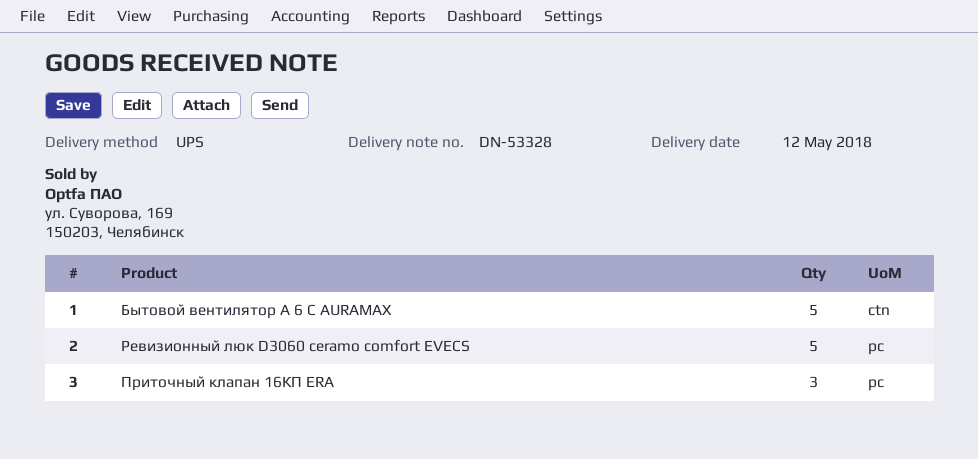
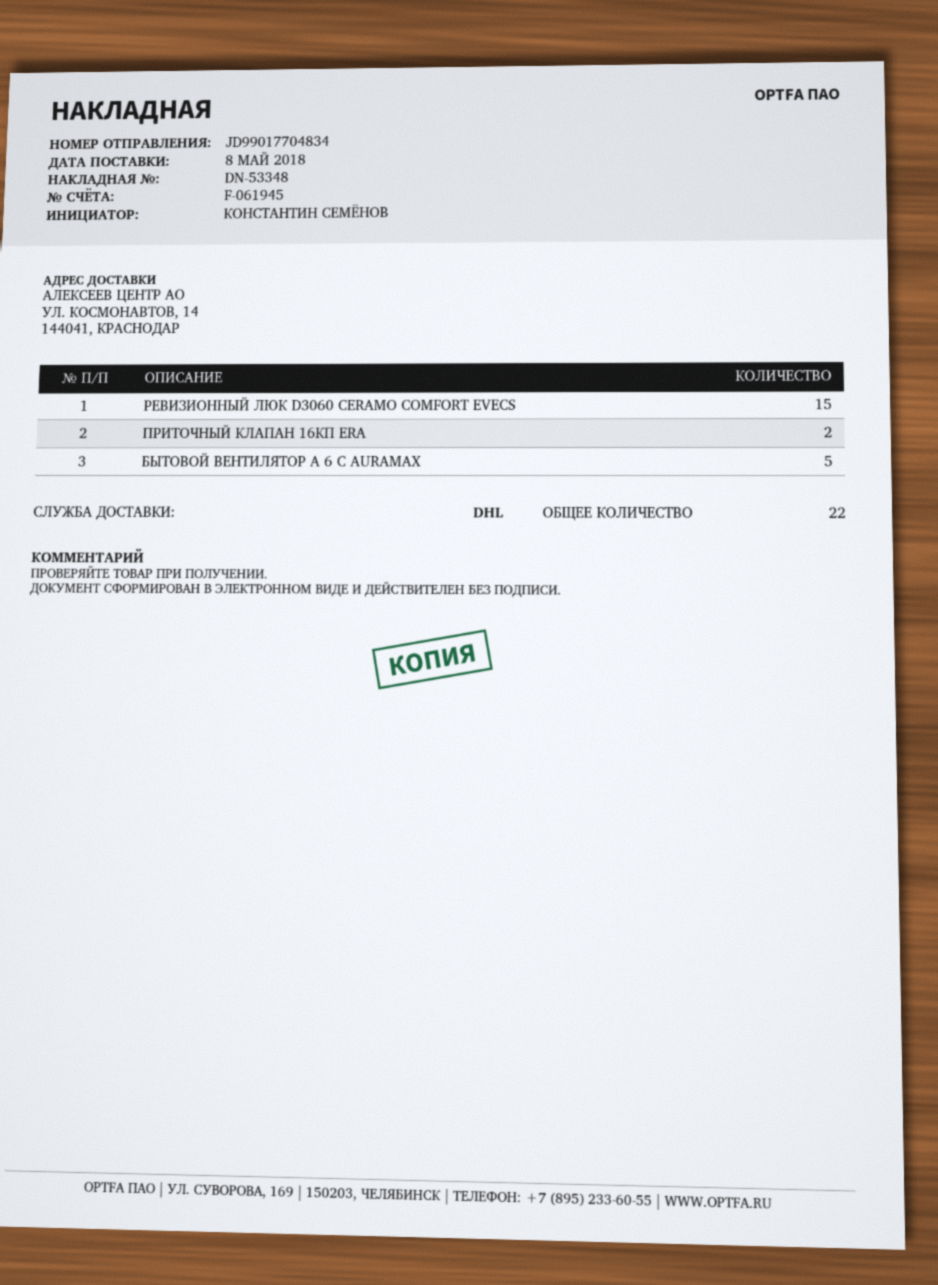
delivery note number: DN-53328 -> DN-53348
delivery date: 2018-05-12 -> 2018-05-08
shipping method: UPS -> DHL
Ревизионный люк D3060 ceramo comfort EVECS: 5 -> 15
Приточный клапан 16КП ERA: 3 -> 2

